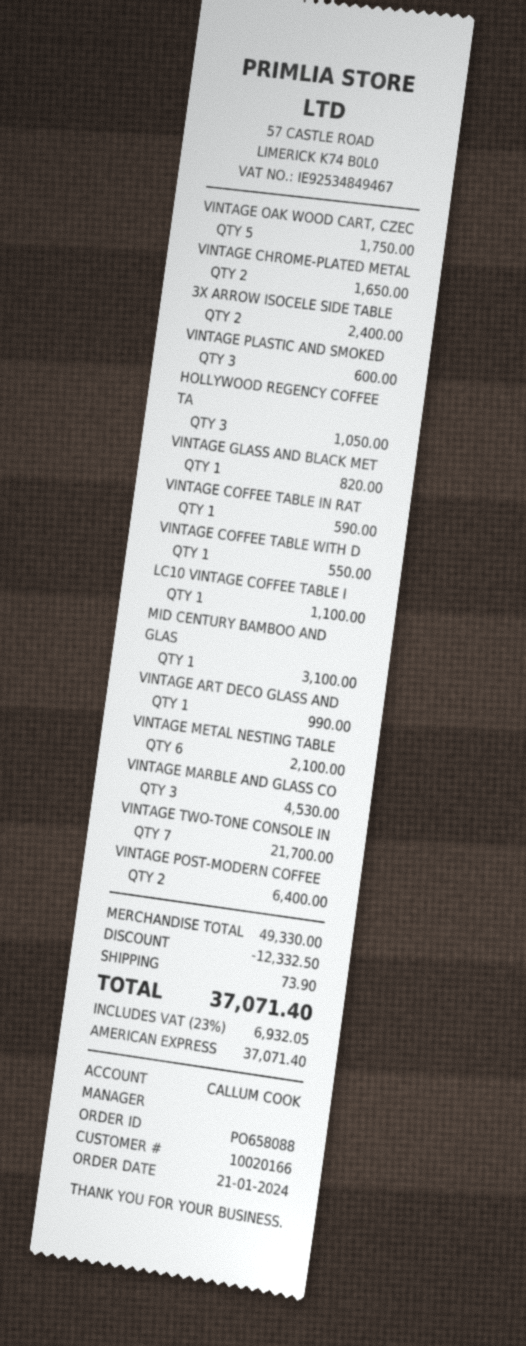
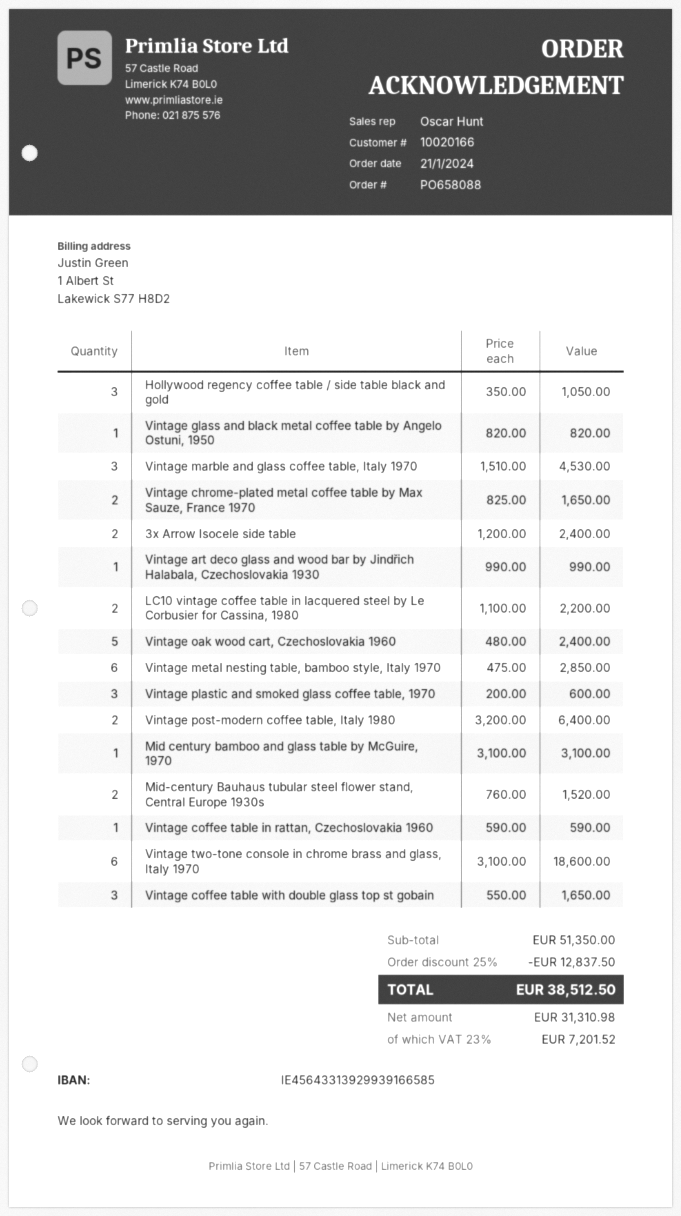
sales rep: CALLUM COOK -> Oscar Hunt
VINTAGE OAK WOOD CART, CZEC: 5 for 1750.00 -> 5 for 2400.00
VINTAGE COFFEE TABLE WITH D: 1 for 550.00 -> 3 for 1650.00
LC10 VINTAGE COFFEE TABLE I: 1 for 1100.00 -> 2 for 2200.00
VINTAGE METAL NESTING TABLE: 6 for 2100.00 -> 6 for 2850.00
VINTAGE TWO-TONE CONSOLE IN: 7 for 21700.00 -> 6 for 18600.00
Mid-century Bauhaus tubular steel flower stand, Central Europe 1930s: none -> 2 for 1520.00
subtotal: 49330.00 -> 51350.00
discount: 12332.50 -> 12837.50
shipping: 73.90 -> none
tax: 23% = 6932.05 -> 23% = 7201.52
total: 37071.40 -> 38512.50

